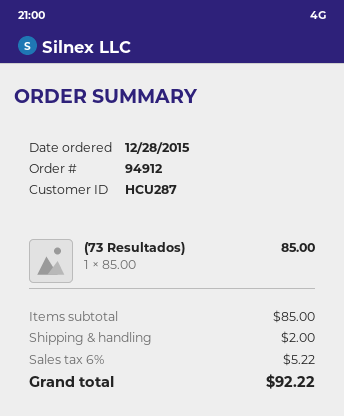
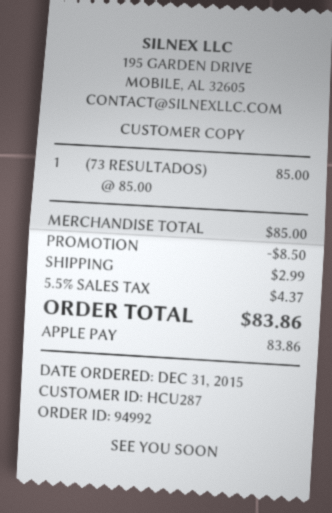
order number: 94912 -> 94992
order date: 2015-12-28 -> 2015-12-31
discount: none -> 8.50
shipping: 2.00 -> 2.99
tax: 6% = 5.22 -> 5.5% = 4.37
total: 92.22 -> 83.86

